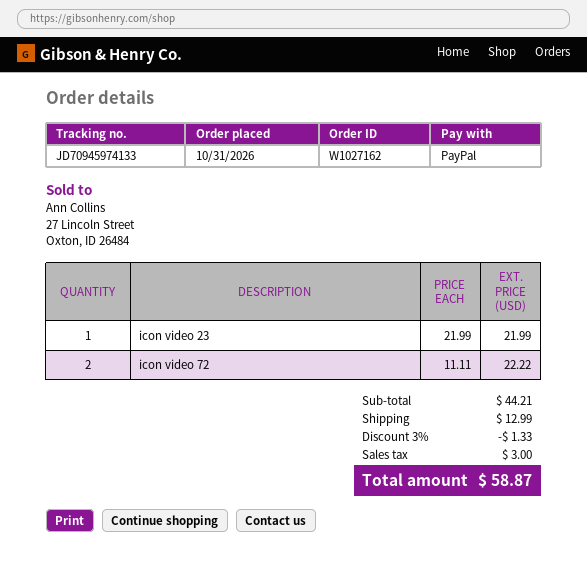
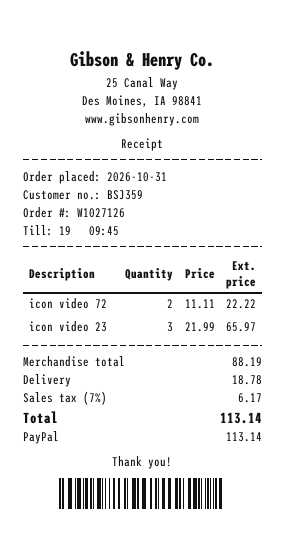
order number: W1027162 -> W1027126
icon video 23: 1 x 21.99 = 21.99 -> 3 x 21.99 = 65.97
subtotal: 44.21 -> 88.19
discount: 3% = 1.33 -> none
shipping: 12.99 -> 18.78
tax: 3.00 -> 6.17
total: 58.87 -> 113.14

